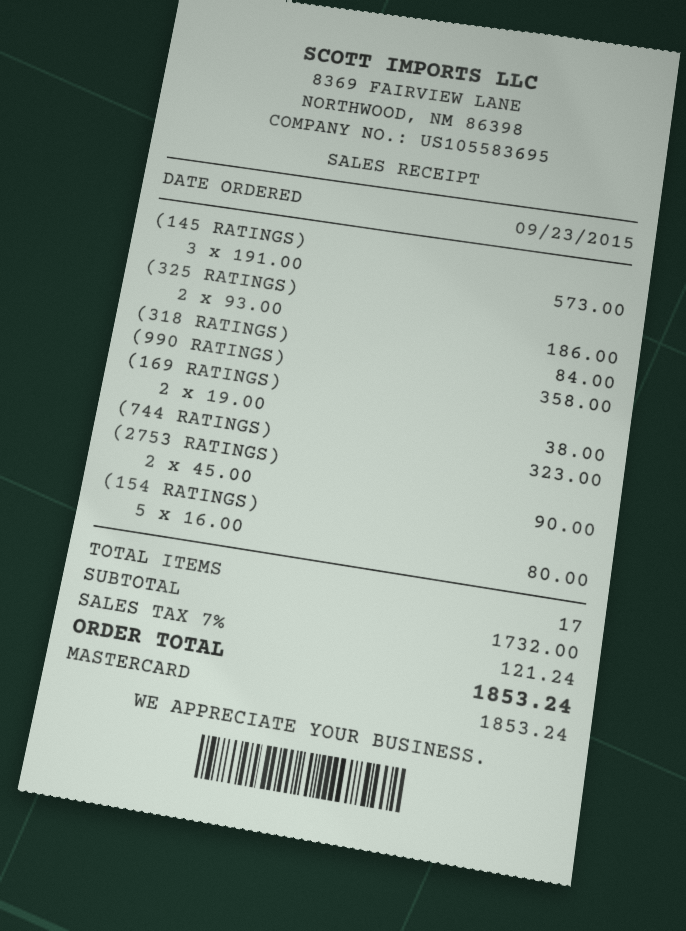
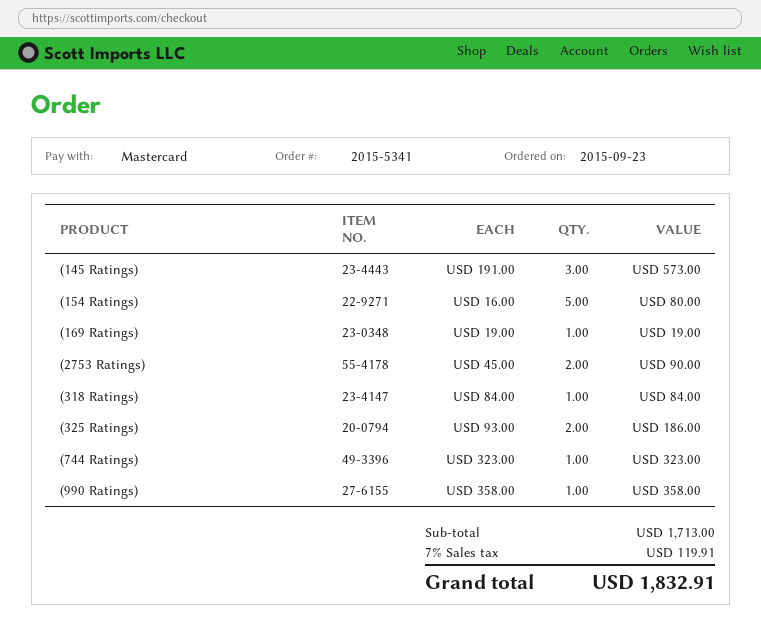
(169 RATINGS): 2 x 19.00 = 38.00 -> 1 x 19.00 = 19.00
subtotal: 1732.00 -> 1713.00
tax: 7% = 121.24 -> 7% = 119.91
total: 1853.24 -> 1832.91

